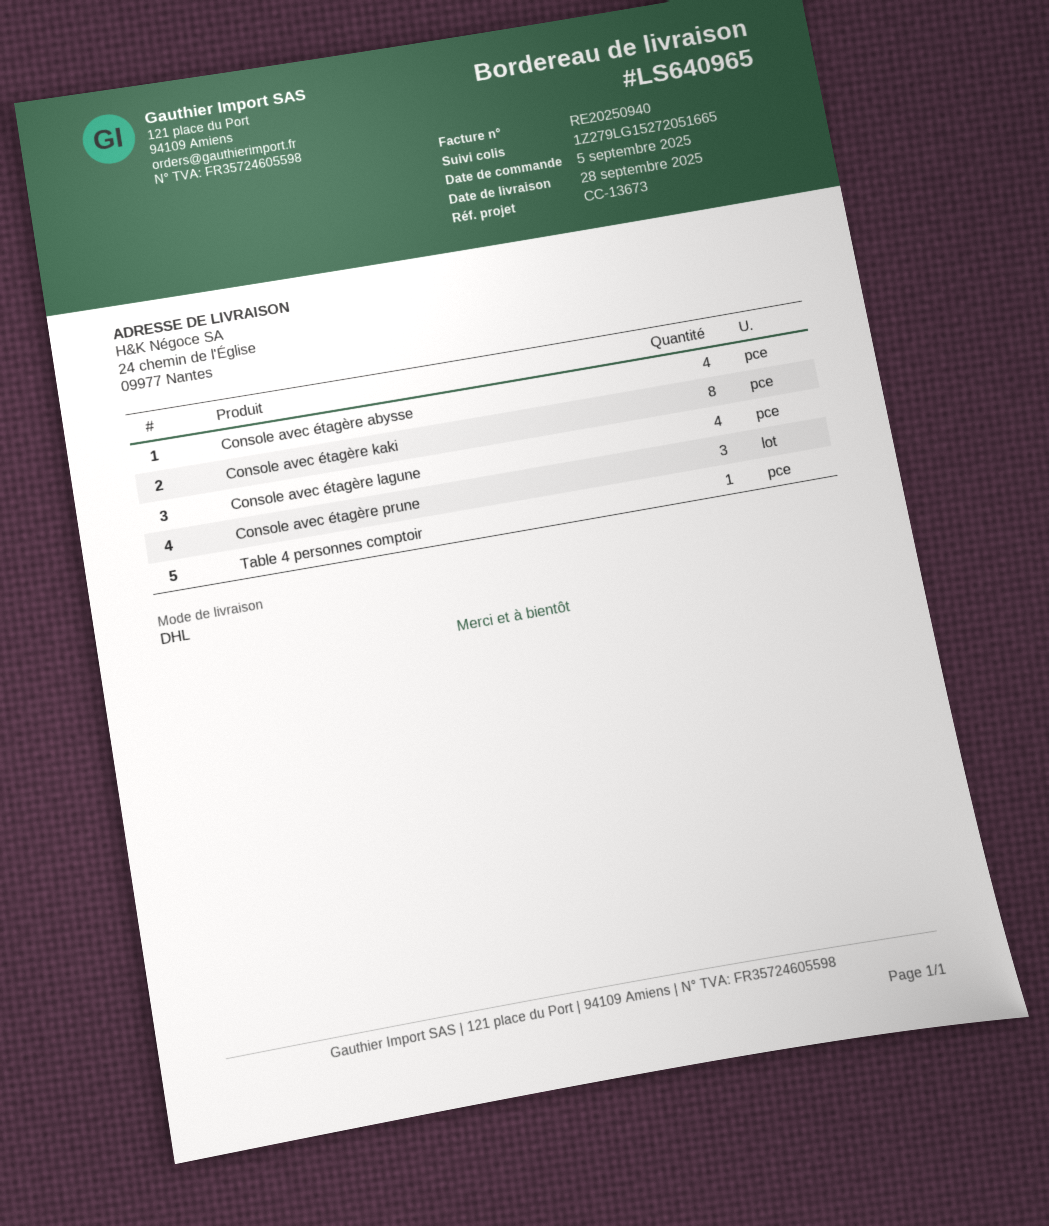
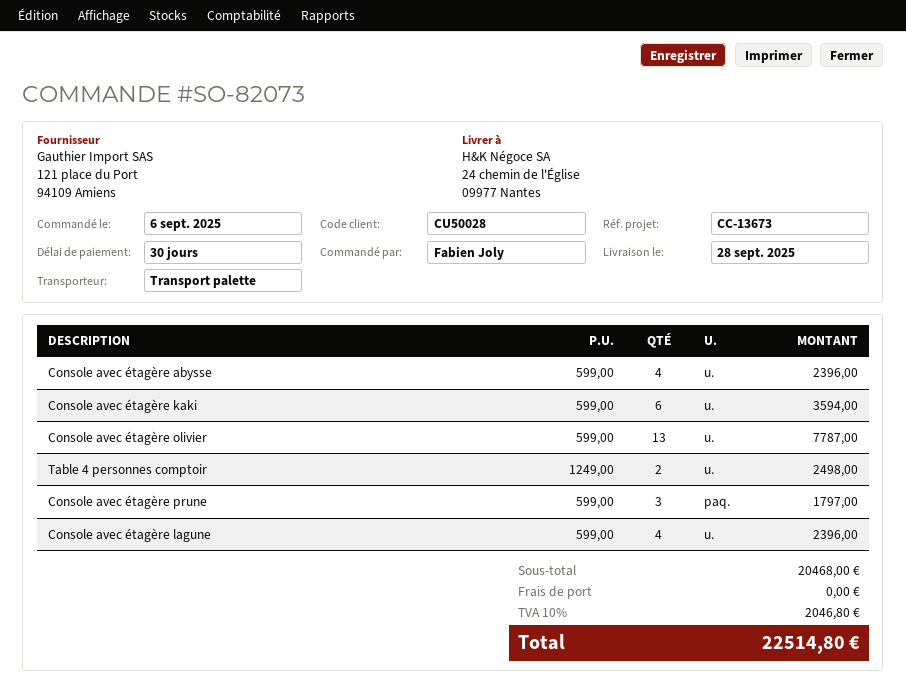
order date: 2025-09-05 -> 2025-09-06
shipping method: DHL -> pallet freight
Console avec étagère kaki: 8 -> 6
Table 4 personnes comptoir: 1 -> 2
Console avec étagère olivier: none -> 13

